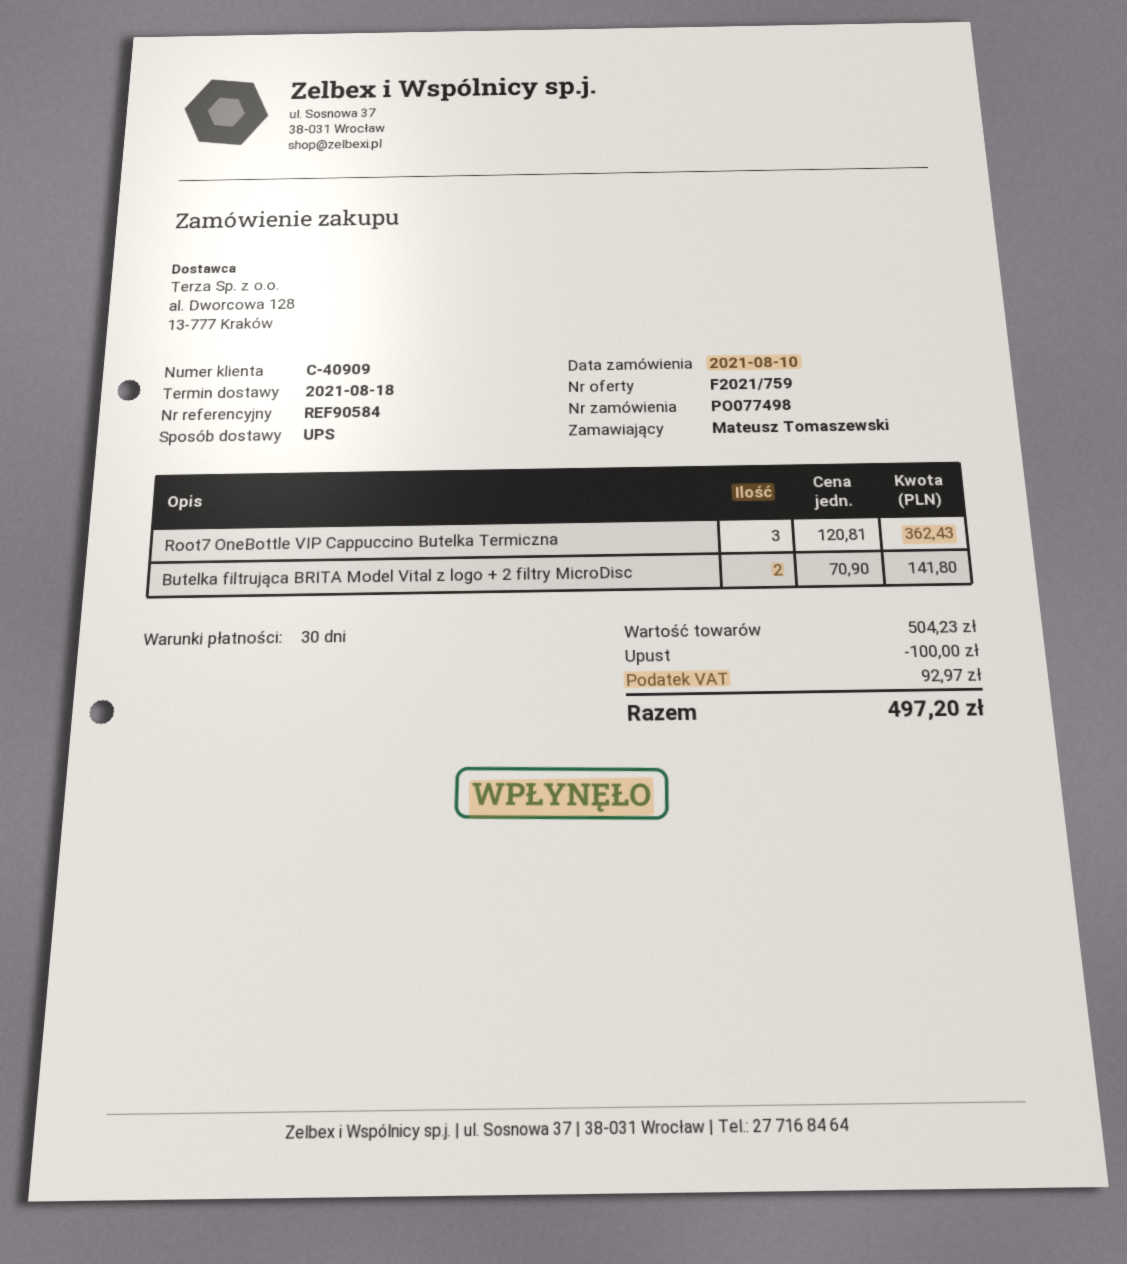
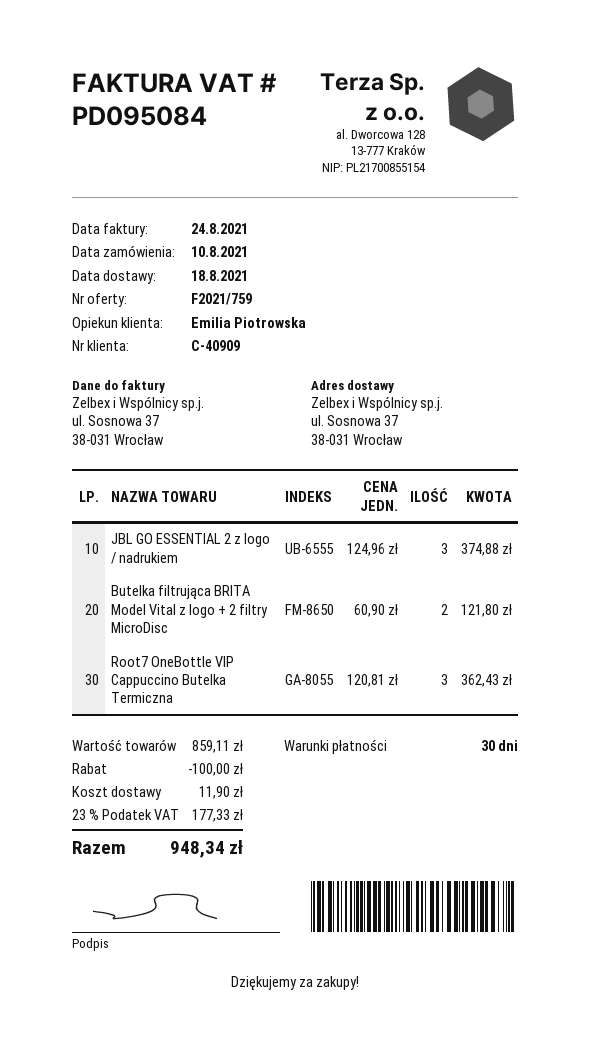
Butelka filtrująca BRITA Model Vital z logo + 2 filtry MicroDisc: 2 x 70.90 = 141.80 -> 2 x 60.90 = 121.80
JBL GO ESSENTIAL 2 z logo / nadrukiem: none -> 3 x 124.96 = 374.88
subtotal: 504.23 -> 859.11
shipping: none -> 11.90
tax: 92.97 -> 177.33
total: 497.20 -> 948.34

